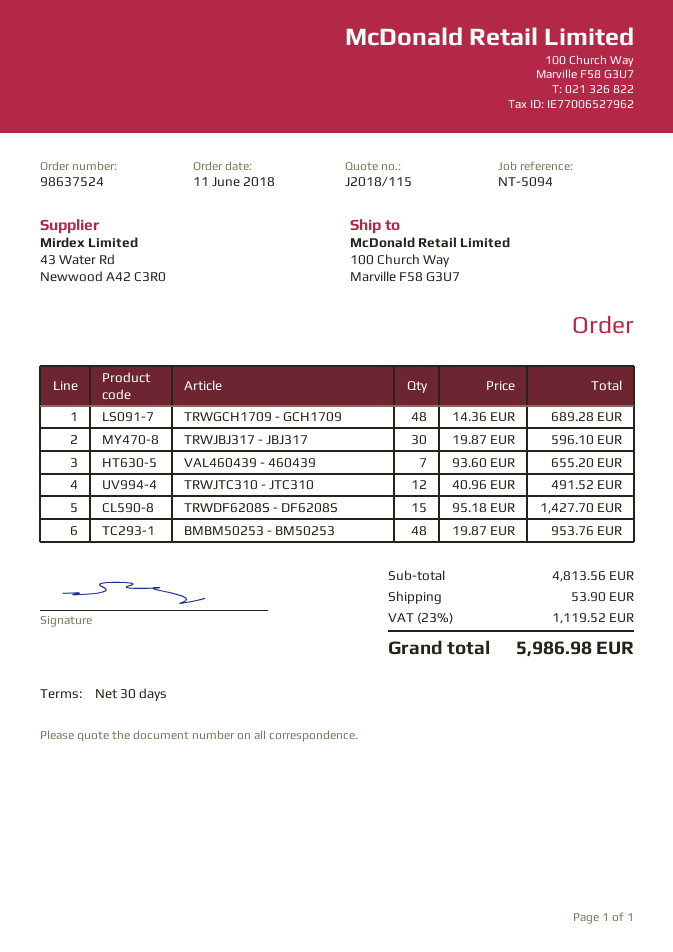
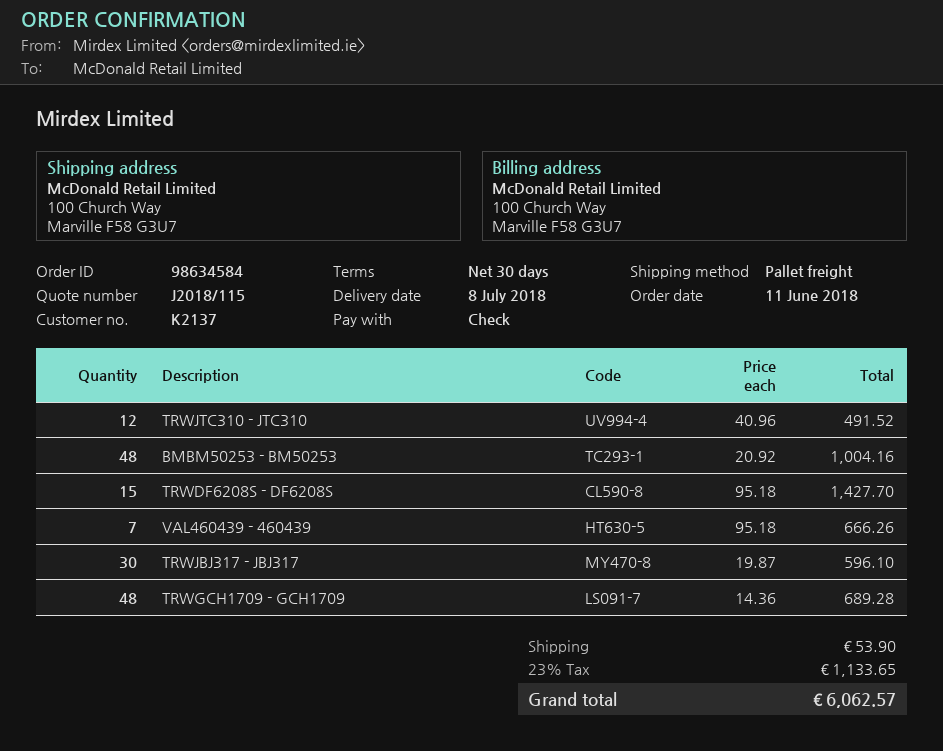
order number: 98637524 -> 98634584
VAL460439 - 460439: 7 x 93.60 = 655.20 -> 7 x 95.18 = 666.26
BMBM50253 - BM50253: 48 x 19.87 = 953.76 -> 48 x 20.92 = 1004.16
tax: 23% = 1119.52 -> 23% = 1133.65
total: 5986.98 -> 6062.57

